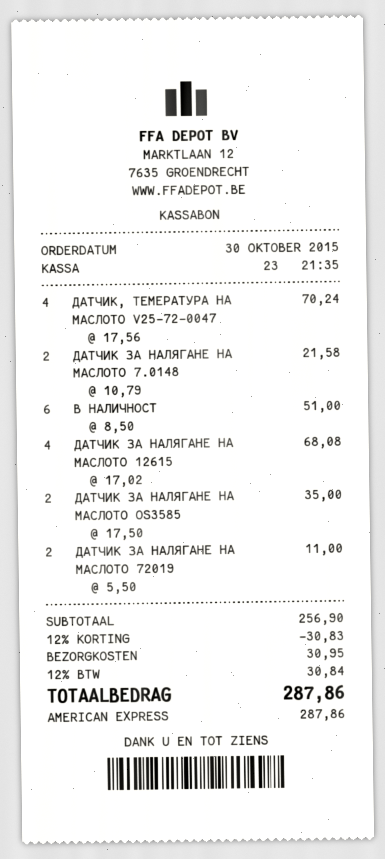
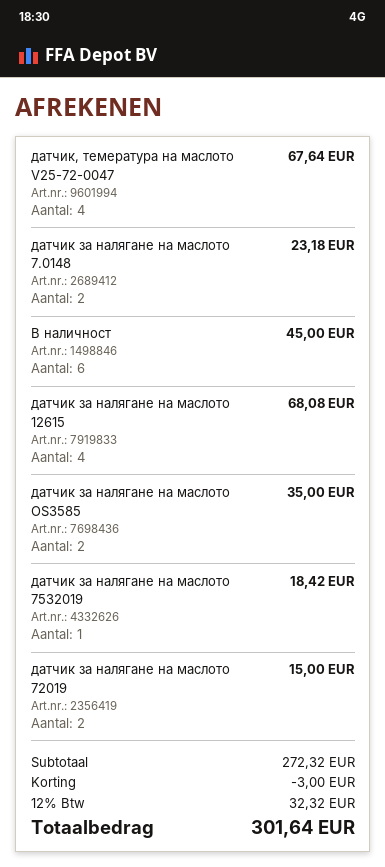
ДАТЧИК, ТЕМЕРАТУРА НА МАСЛОТО V25-72-0047: 4 for 70.24 -> 4 for 67.64
ДАТЧИК ЗА НАЛЯГАНЕ НА МАСЛОТО 7.0148: 2 for 21.58 -> 2 for 23.18
В НАЛИЧНОСТ: 6 for 51.00 -> 6 for 45.00
ДАТЧИК ЗА НАЛЯГАНЕ НА МАСЛОТО 72019: 2 for 11.00 -> 2 for 15.00
датчик за налягане на маслото 7532019: none -> 1 for 18.42
subtotal: 256.90 -> 272.32
discount: 30.83 -> 3.00
shipping: 30.95 -> none
tax: 12% = 30.84 -> 12% = 32.32
total: 287.86 -> 301.64

